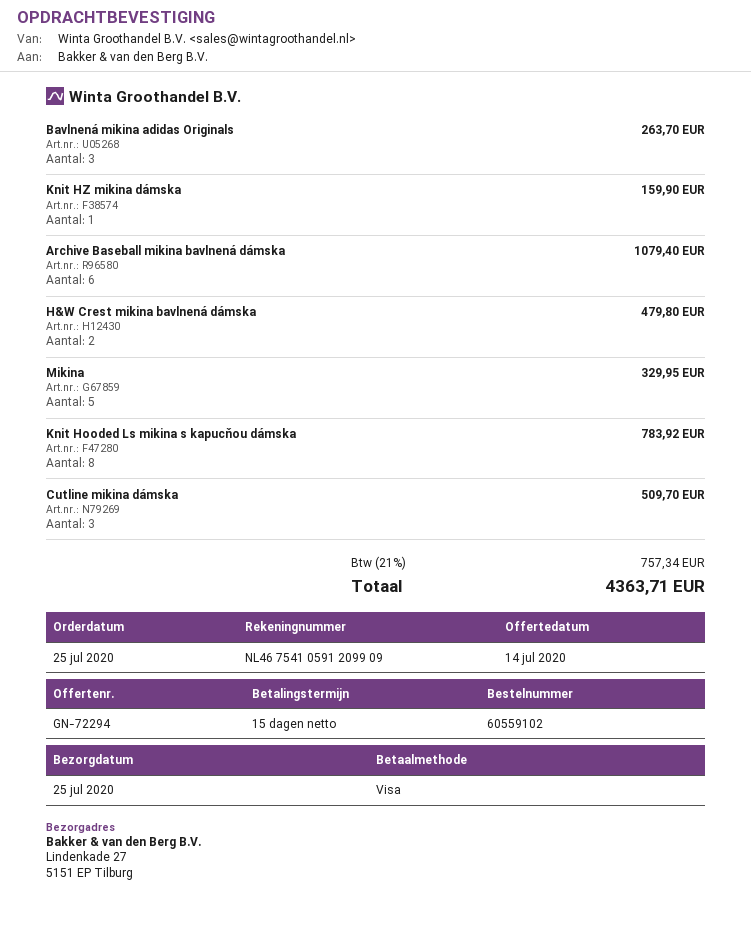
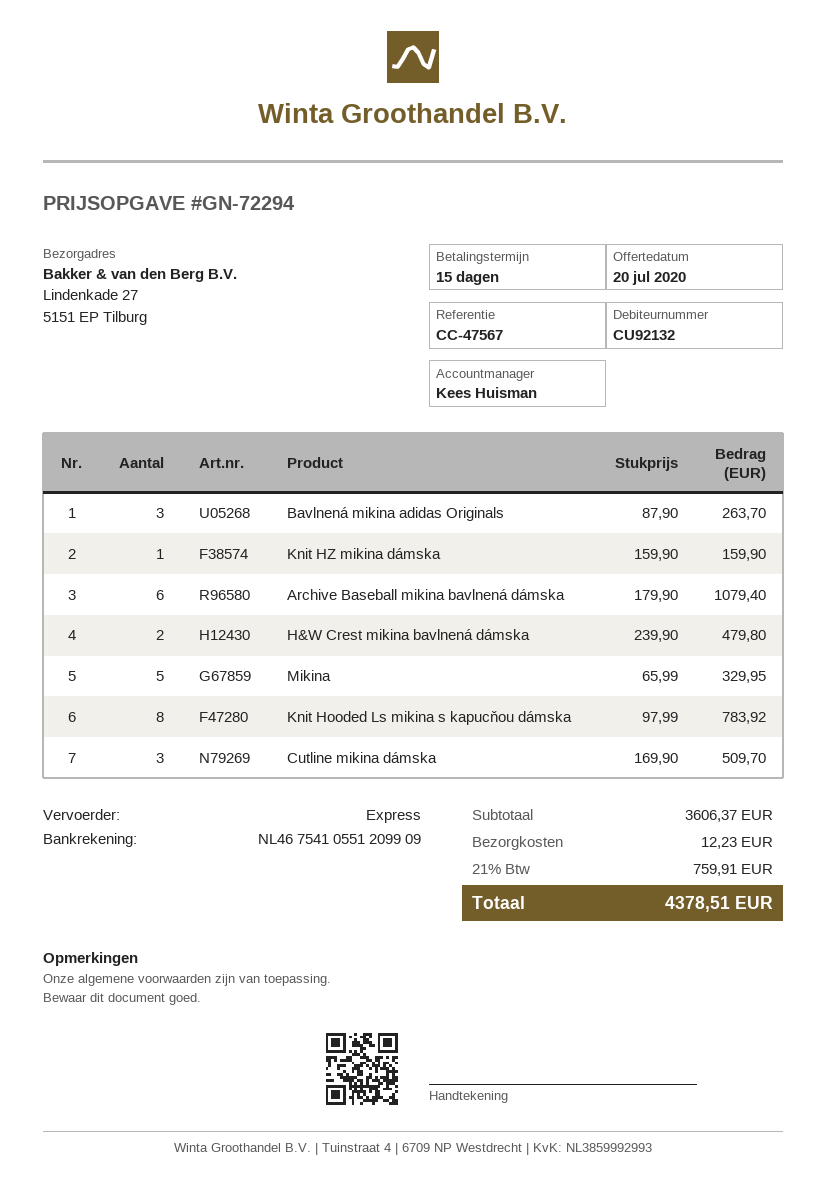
quote date: 2020-07-14 -> 2020-07-20
bank account: NL4675410591209909 -> NL4675410551209909
shipping: none -> 12.23
tax: 21% = 757.34 -> 21% = 759.91
total: 4363.71 -> 4378.51

